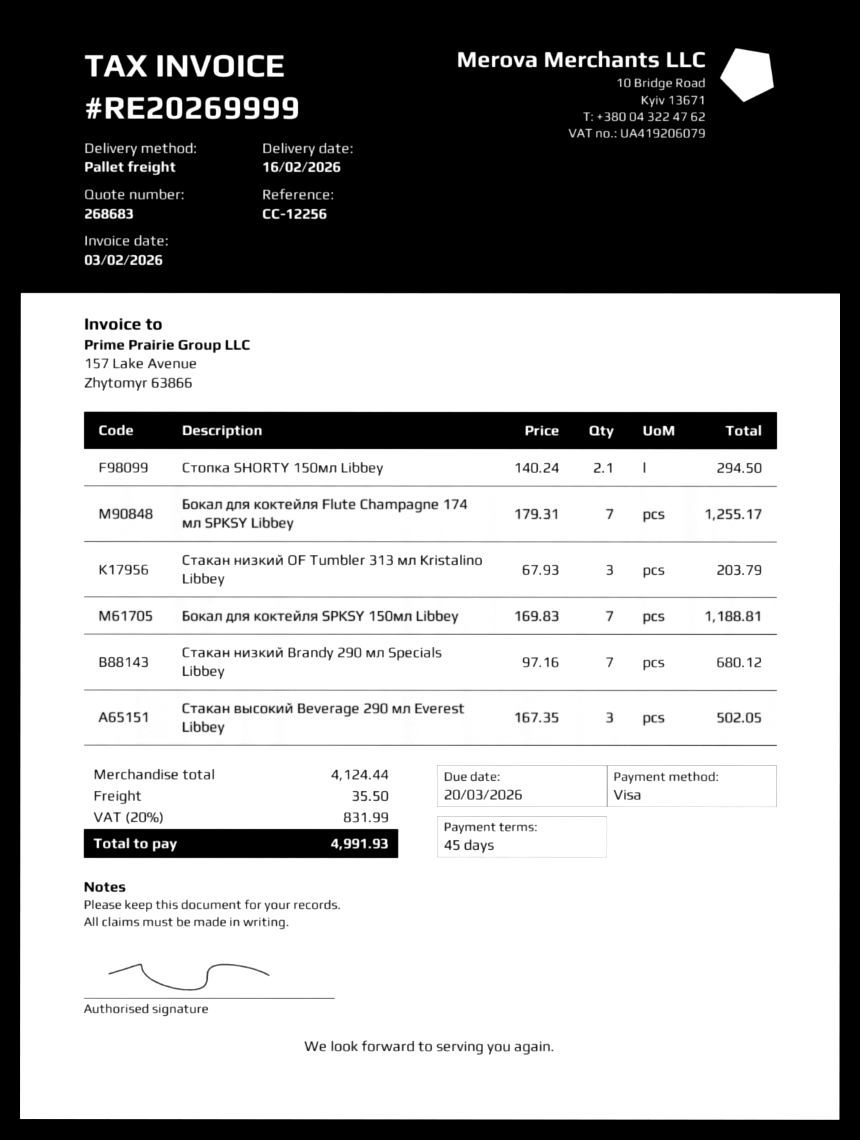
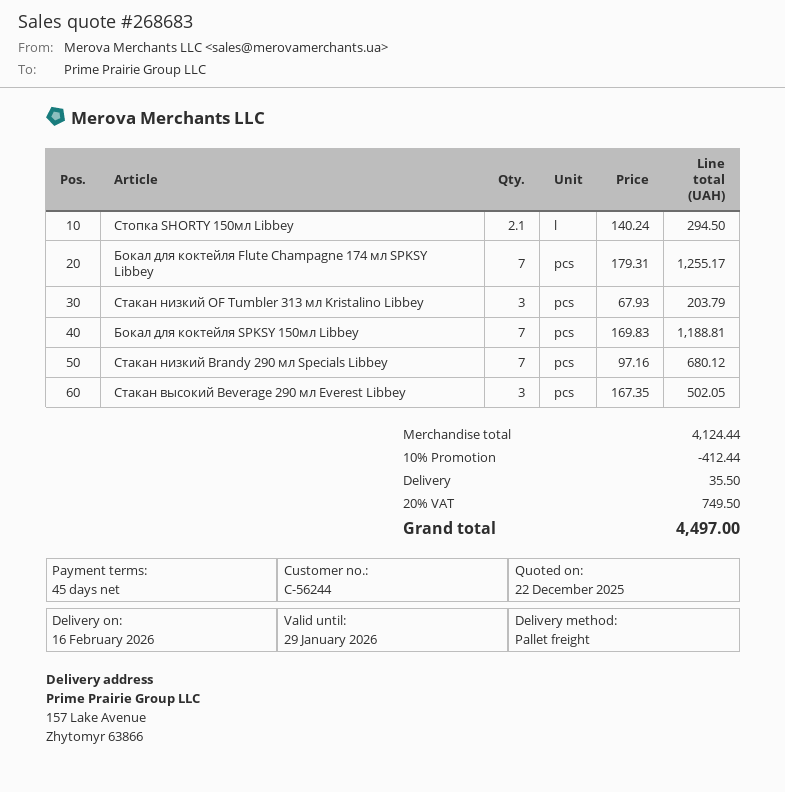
discount: none -> 10% = 412.44
tax: 20% = 831.99 -> 20% = 749.50
total: 4991.93 -> 4497.00

